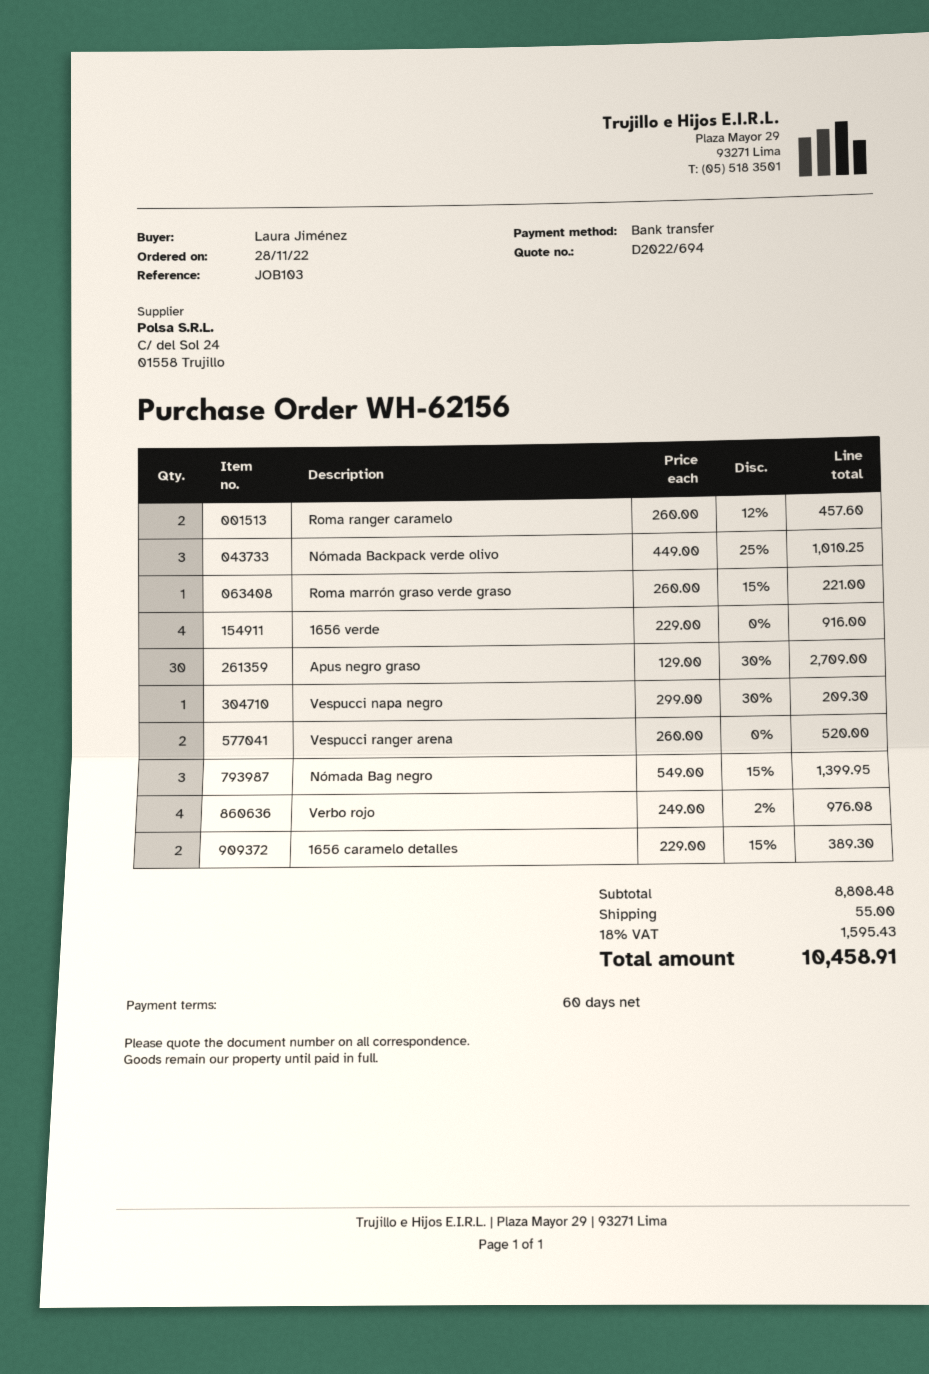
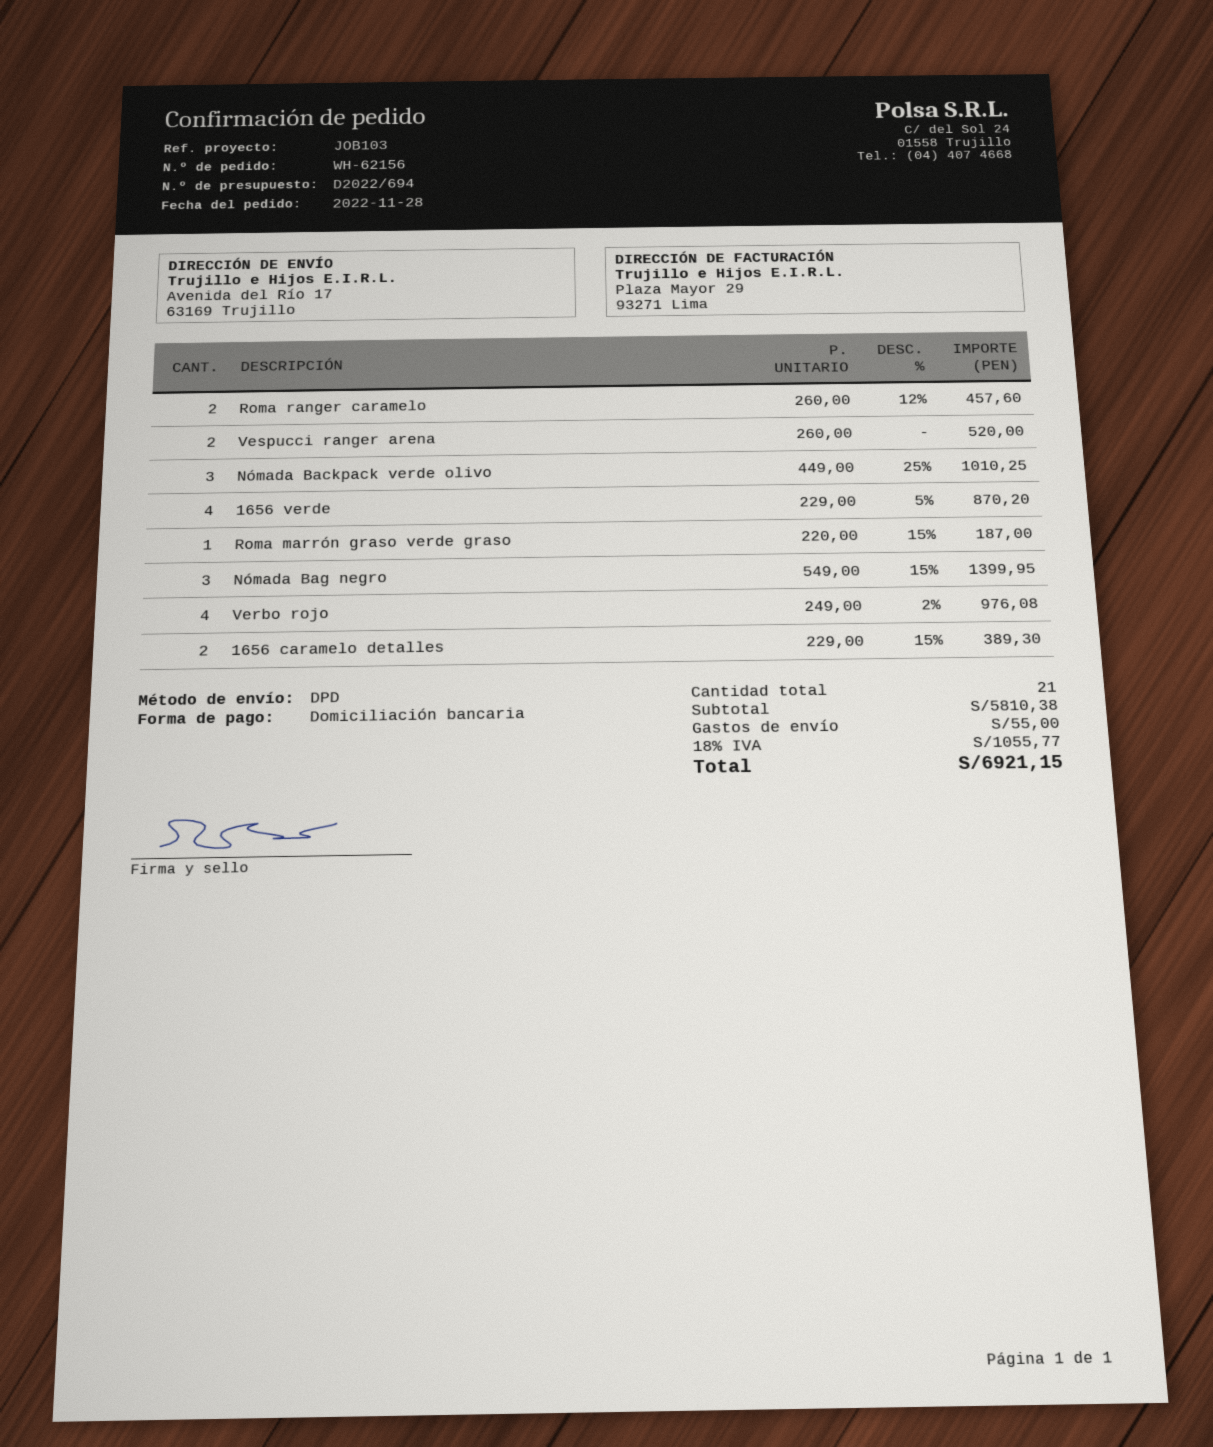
payment method: bank transfer -> direct debit
Roma marrón graso verde graso: 1 x 260.00 - 15% = 221.00 -> 1 x 220.00 - 15% = 187.00
1656 verde: 4 x 229.00 = 916.00 -> 4 x 229.00 - 5% = 870.20
Apus negro graso: 30 x 129.00 - 30% = 2709.00 -> none
Vespucci napa negro: 1 x 299.00 - 30% = 209.30 -> none
subtotal: 8808.48 -> 5810.38
tax: 18% = 1595.43 -> 18% = 1055.77
total: 10458.91 -> 6921.15

